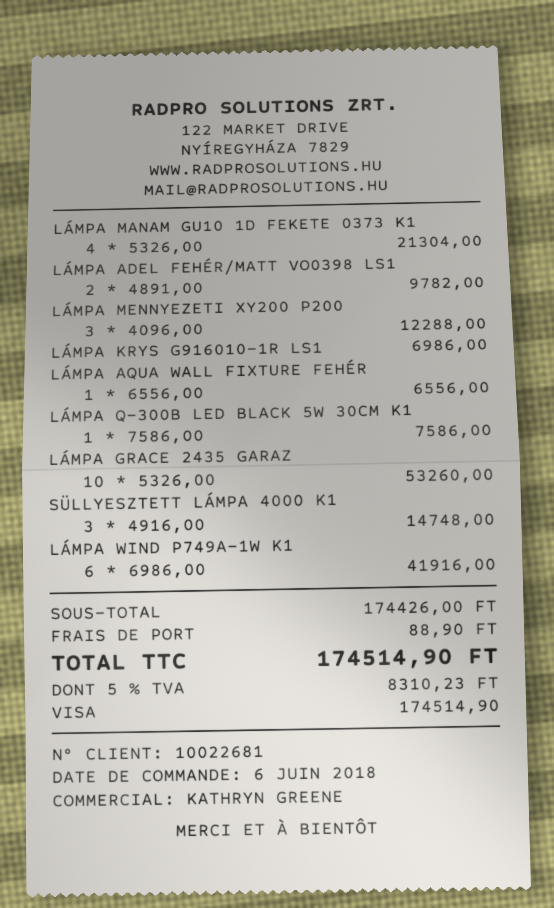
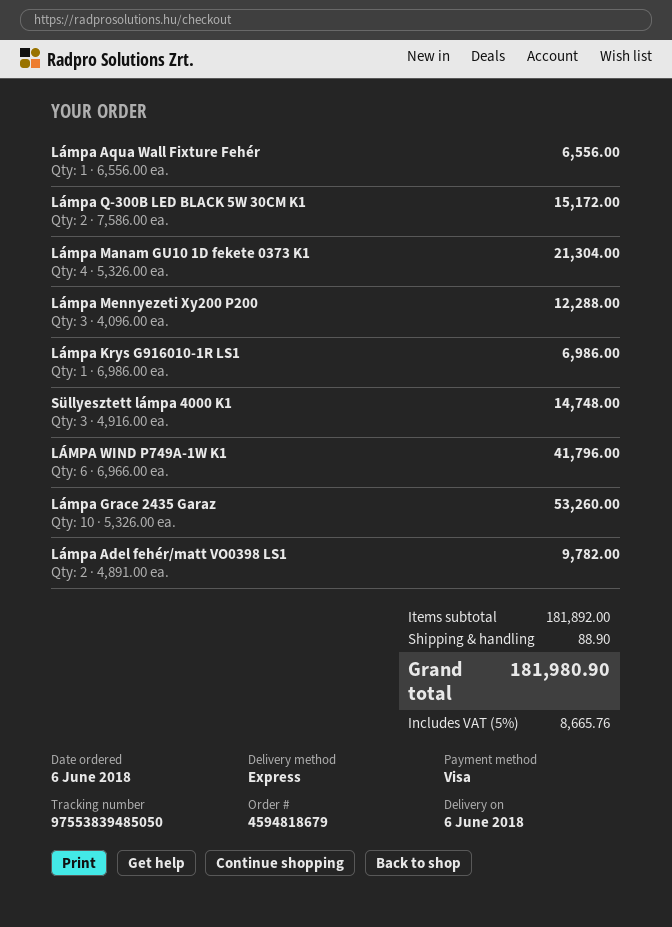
LÁMPA Q-300B LED BLACK 5W 30CM K1: 1 x 7586.00 = 7586.00 -> 2 x 7586.00 = 15172.00
LÁMPA WIND P749A-1W K1: 6 x 6986.00 = 41916.00 -> 6 x 6966.00 = 41796.00
subtotal: 174426.00 -> 181892.00
tax: 5% = 8310.23 -> 5% = 8665.76
total: 174514.90 -> 181980.90

